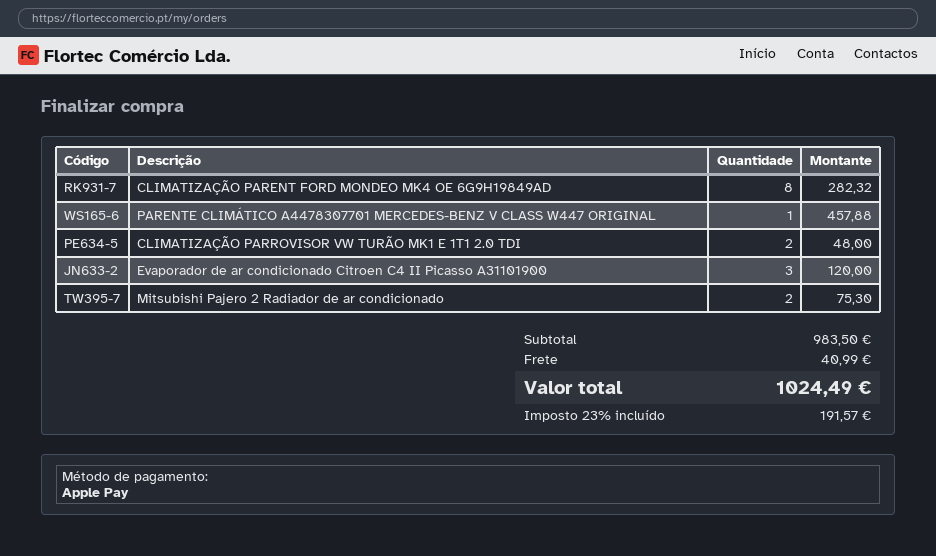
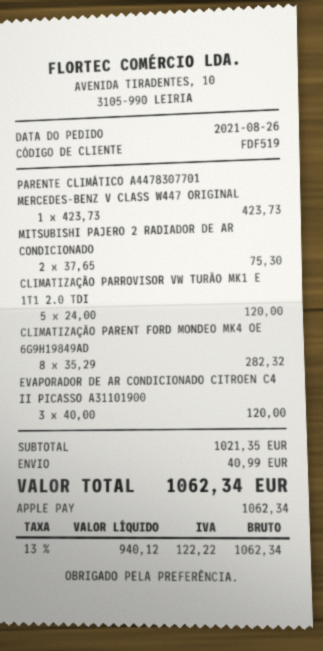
PARENTE CLIMÁTICO A4478307701 MERCEDES-BENZ V CLASS W447 ORIGINAL: 1 for 457.88 -> 1 for 423.73
CLIMATIZAÇÃO PARROVISOR VW TURÃO MK1 E 1T1 2.0 TDI: 2 for 48.00 -> 5 for 120.00
subtotal: 983.50 -> 1021.35
tax: 23% = 191.57 -> 13% = 122.22
total: 1024.49 -> 1062.34

